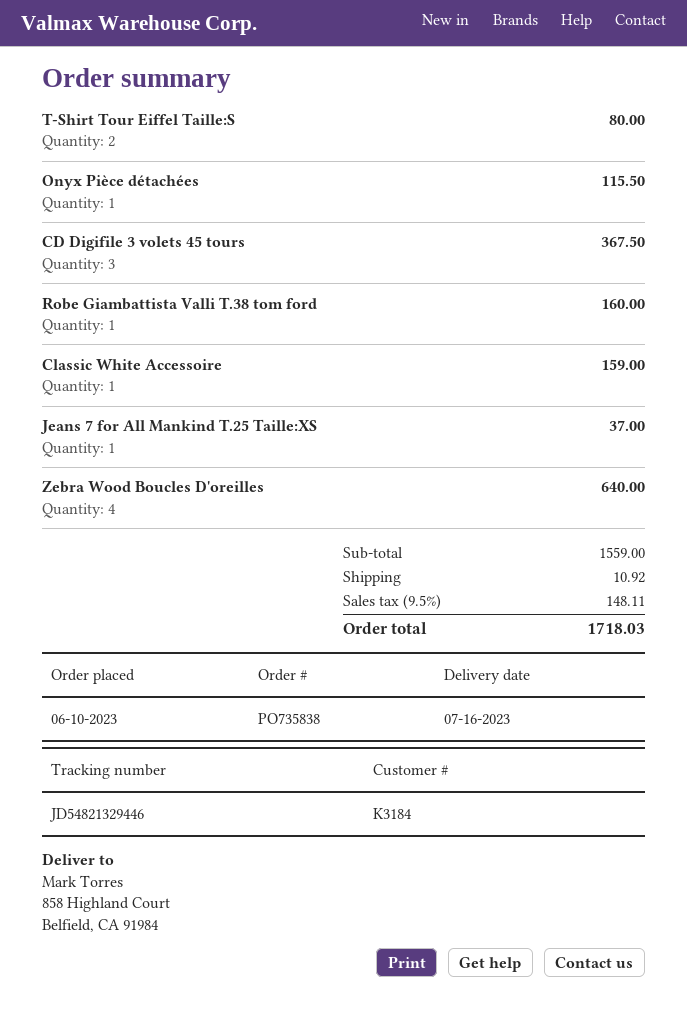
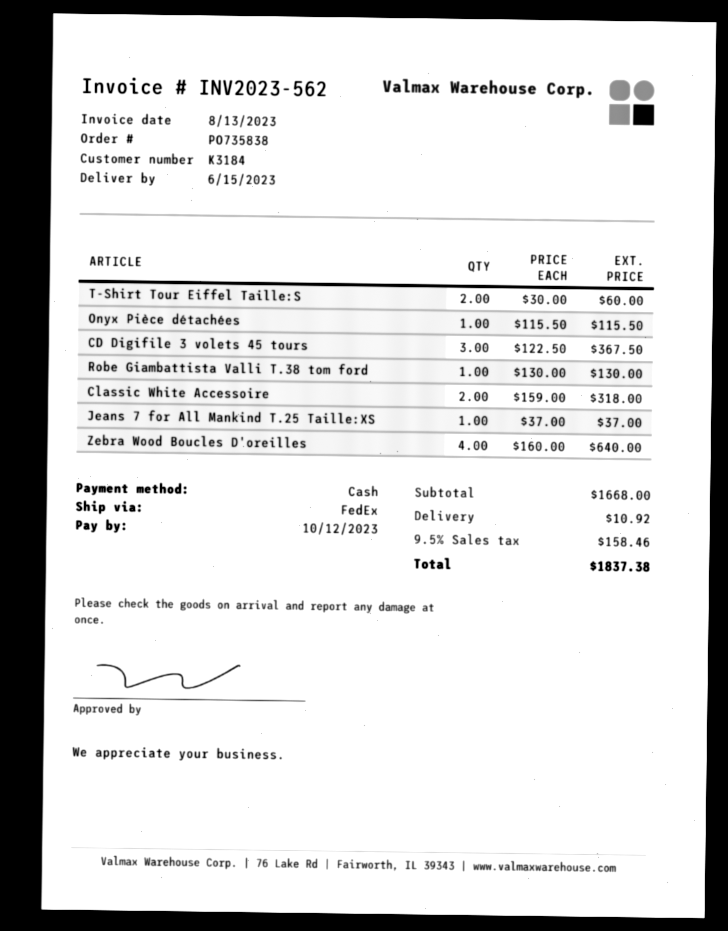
delivery date: 2023-07-16 -> 2023-06-15
T-Shirt Tour Eiffel Taille:S: 2 for 80.00 -> 2 for 60.00
Robe Giambattista Valli T.38 tom ford: 1 for 160.00 -> 1 for 130.00
Classic White Accessoire: 1 for 159.00 -> 2 for 318.00
subtotal: 1559.00 -> 1668.00
tax: 9.5% = 148.11 -> 9.5% = 158.46
total: 1718.03 -> 1837.38

